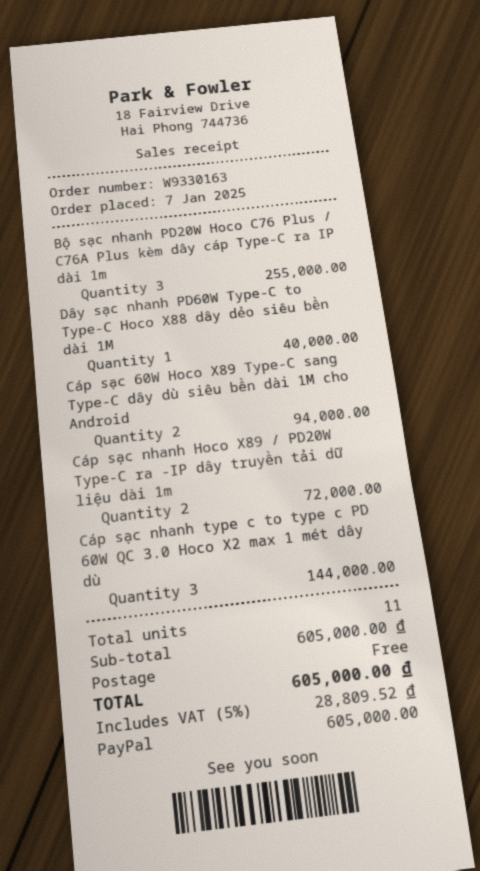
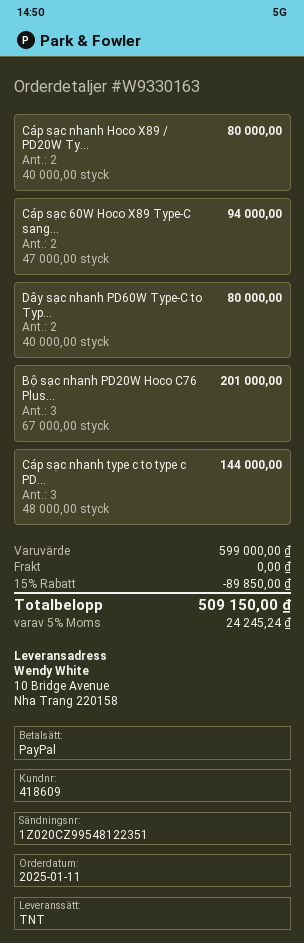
order date: 2025-01-07 -> 2025-01-11
Bộ sạc nhanh PD20W Hoco C76 Plus / C76A Plus kèm dây cáp Type-C ra IP dài 1m: 3 for 255000.00 -> 3 for 201000.00
Dây sạc nhanh PD60W Type-C to Type-C Hoco X88 dây dẻo siêu bền dài 1M: 1 for 40000.00 -> 2 for 80000.00
Cáp sạc nhanh Hoco X89 / PD20W Type-C ra -IP dây truyền tải dữ liệu dài 1m: 2 for 72000.00 -> 2 for 80000.00
subtotal: 605000.00 -> 599000.00
discount: none -> 15% = 89850.00
tax: 5% = 28809.52 -> 5% = 24245.24
total: 605000.00 -> 509150.00

